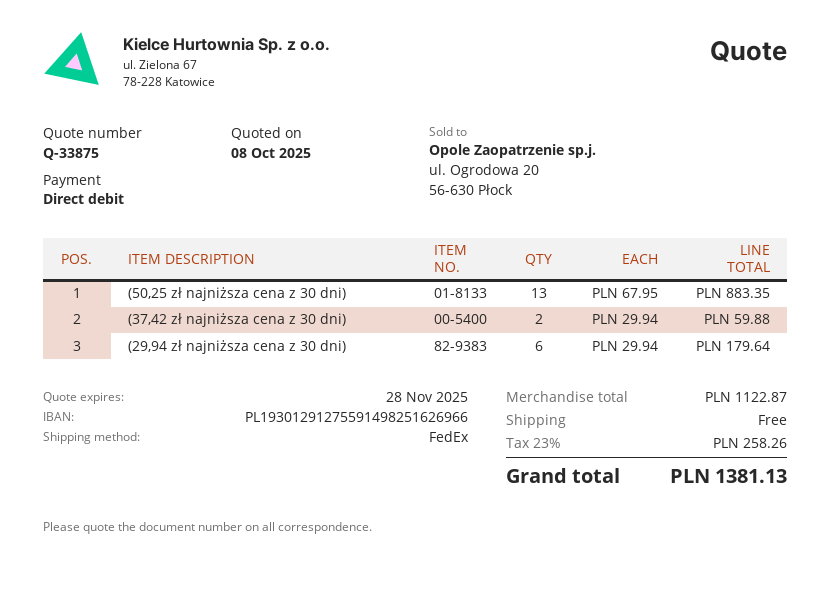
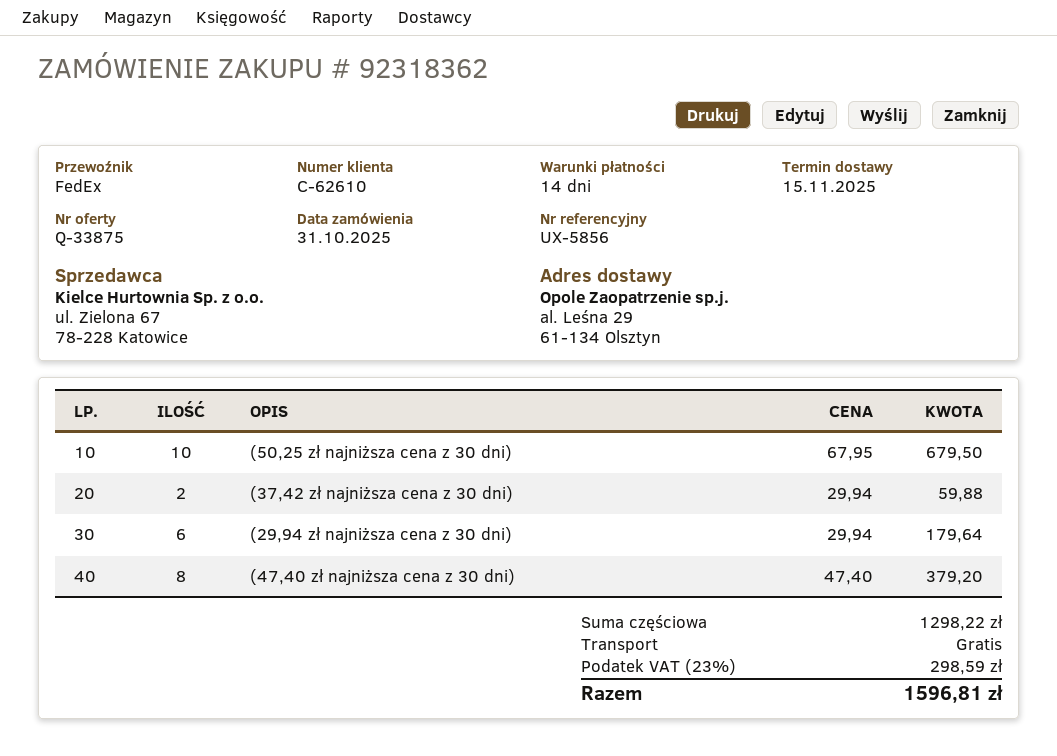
(50,25 zł najniższa cena z 30 dni): 13 x 67.95 = 883.35 -> 10 x 67.95 = 679.50
(47,40 zł najniższa cena z 30 dni): none -> 8 x 47.40 = 379.20
subtotal: 1122.87 -> 1298.22
tax: 23% = 258.26 -> 23% = 298.59
total: 1381.13 -> 1596.81

